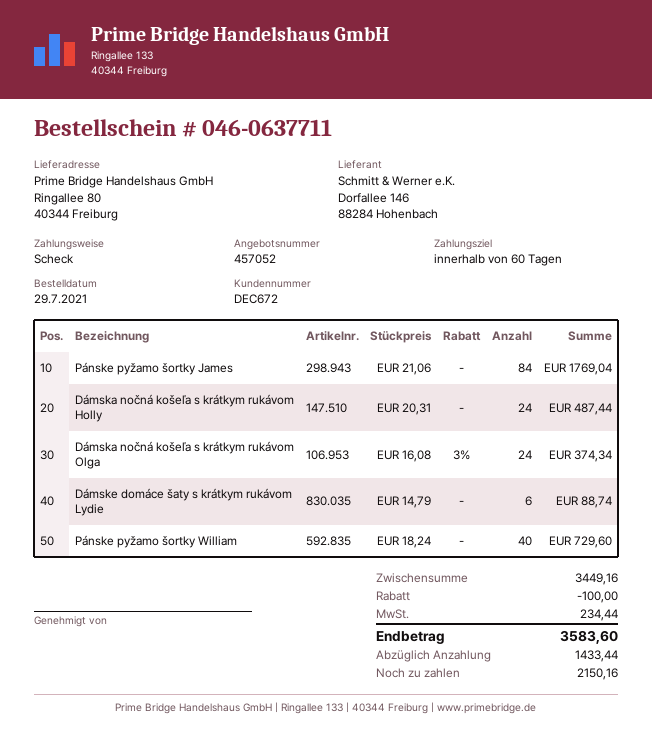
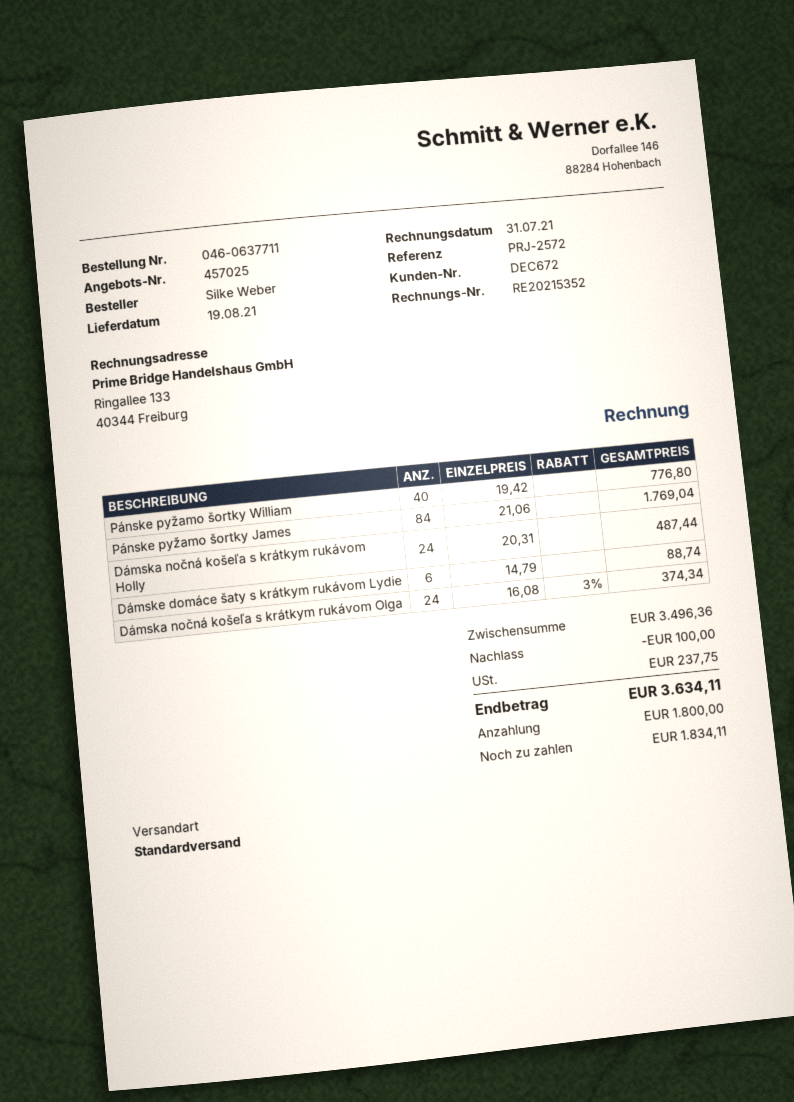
quote number: 457052 -> 457025
Pánske pyžamo šortky William: 40 x 18.24 = 729.60 -> 40 x 19.42 = 776.80
subtotal: 3449.16 -> 3496.36
tax: 234.44 -> 237.75
total: 3583.60 -> 3634.11
deposit: 1433.44 -> 1800.00
balance: 2150.16 -> 1834.11

